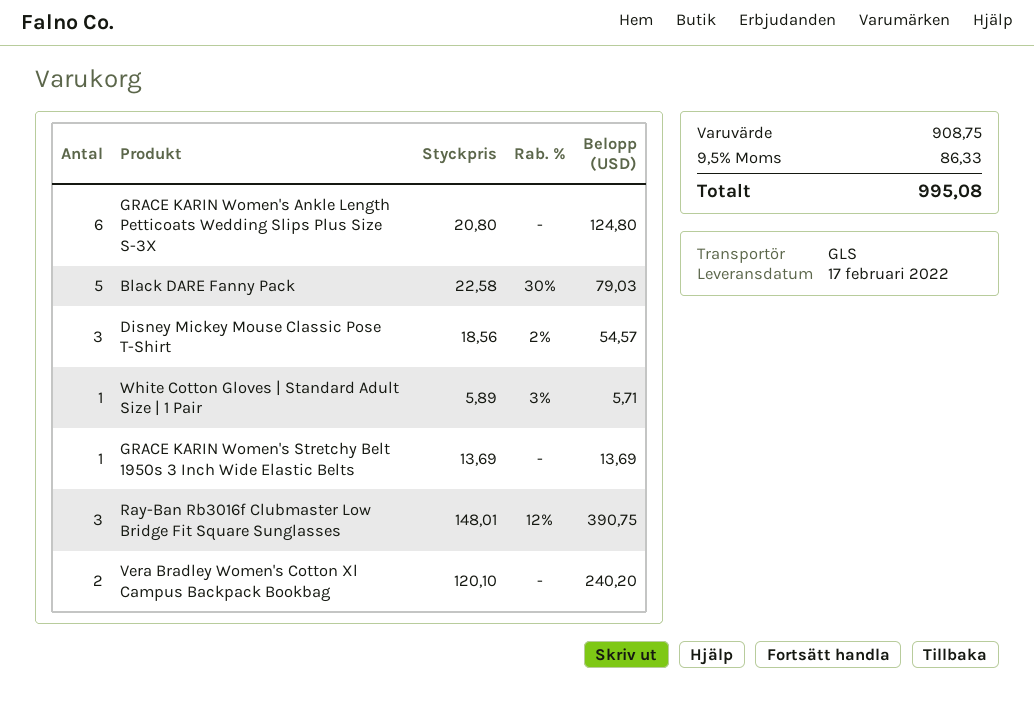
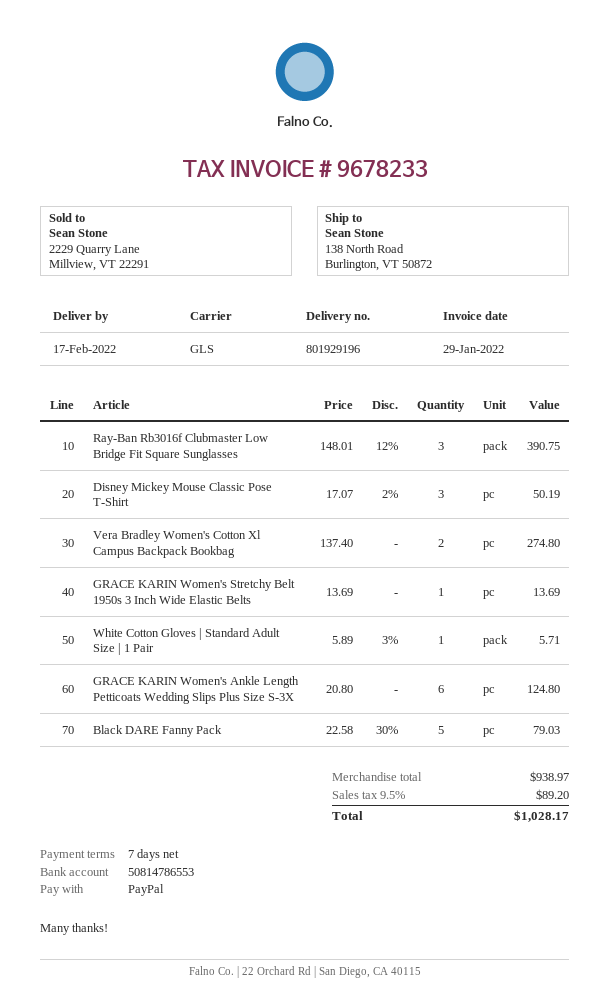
Disney Mickey Mouse Classic Pose T-Shirt: 3 x 18.56 - 2% = 54.57 -> 3 x 17.07 - 2% = 50.19
Vera Bradley Women's Cotton Xl Campus Backpack Bookbag: 2 x 120.10 = 240.20 -> 2 x 137.40 = 274.80
subtotal: 908.75 -> 938.97
tax: 9.5% = 86.33 -> 9.5% = 89.20
total: 995.08 -> 1028.17

